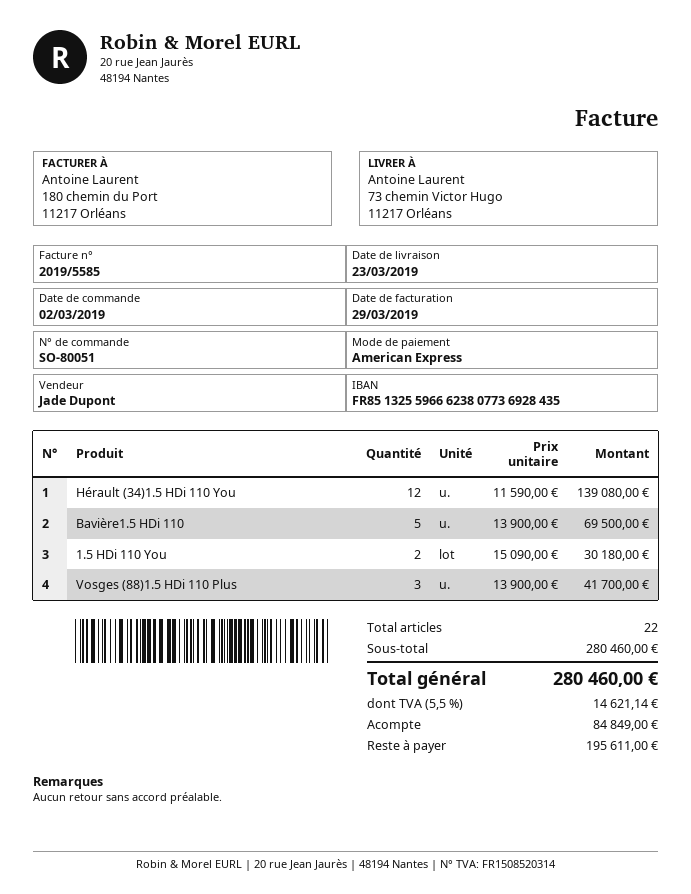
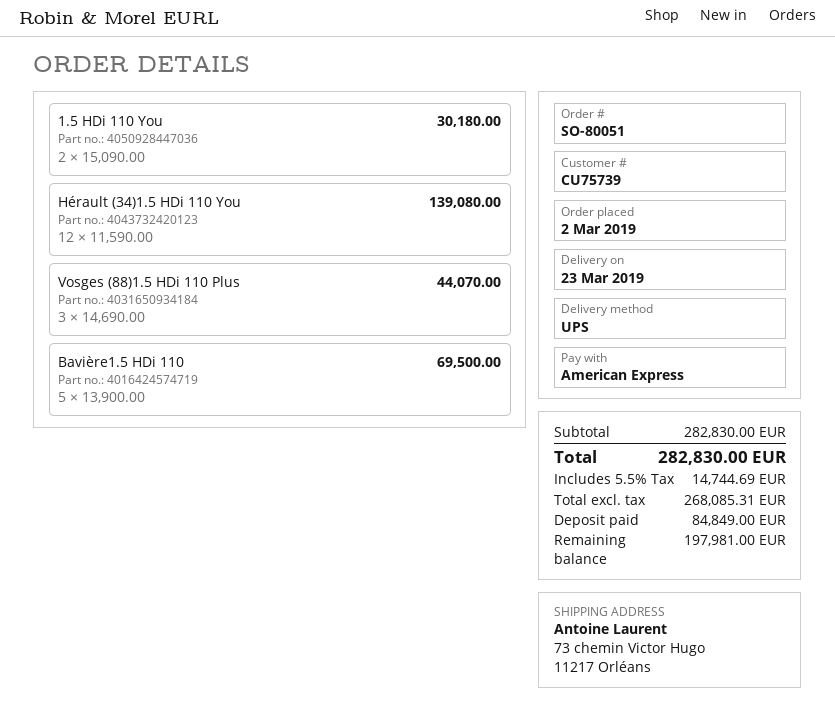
Vosges (88)1.5 HDi 110 Plus: 3 x 13900.00 = 41700.00 -> 3 x 14690.00 = 44070.00
subtotal: 280460.00 -> 282830.00
tax: 5.5% = 14621.14 -> 5.5% = 14744.69
total: 280460.00 -> 282830.00
balance: 195611.00 -> 197981.00

